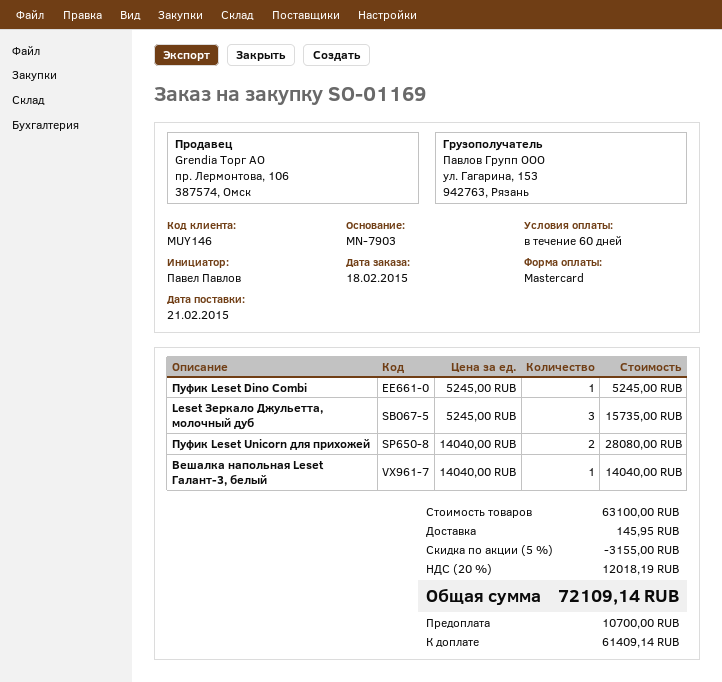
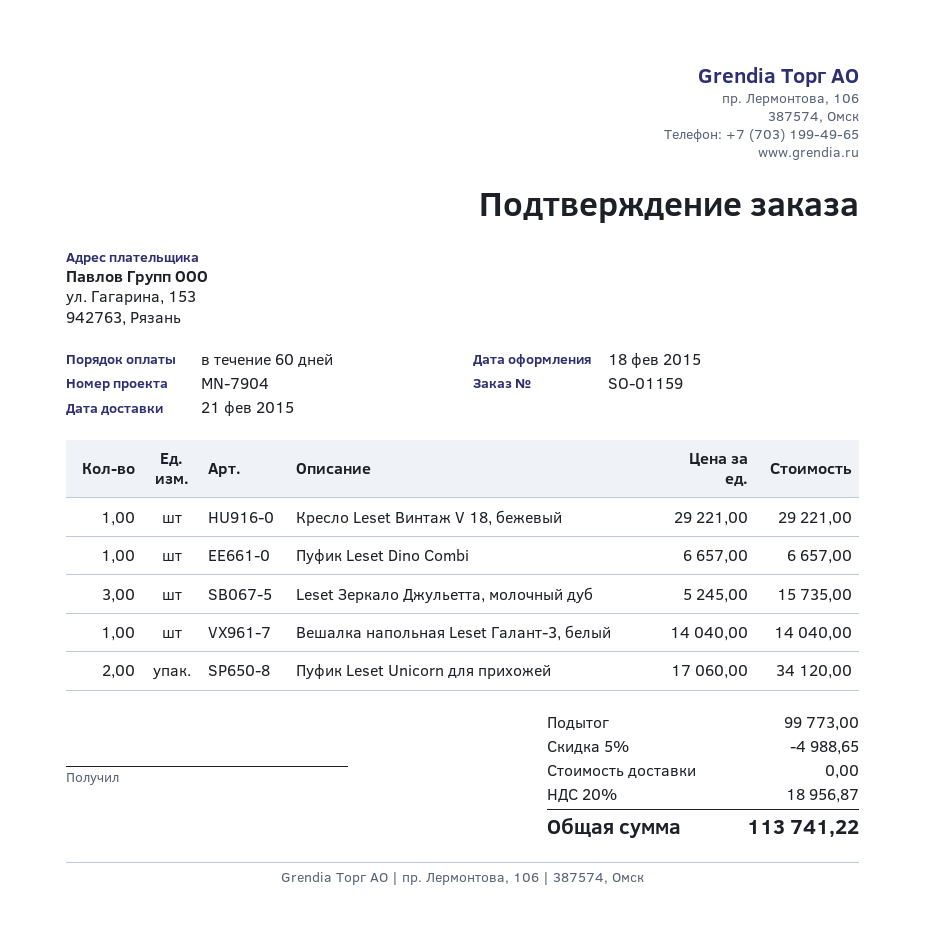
order number: SO-01169 -> SO-01159
reference: MN-7903 -> MN-7904
Пуфик Leset Dino Combi: 1 x 5245.00 = 5245.00 -> 1 x 6657.00 = 6657.00
Пуфик Leset Unicorn для прихожей: 2 x 14040.00 = 28080.00 -> 2 x 17060.00 = 34120.00
Кресло Leset Винтаж V 18, бежевый: none -> 1 x 29221.00 = 29221.00
subtotal: 63100.00 -> 99773.00
discount: 5% = 3155.00 -> 5% = 4988.65
shipping: 145.95 -> 0.00
tax: 20% = 12018.19 -> 20% = 18956.87
total: 72109.14 -> 113741.22

